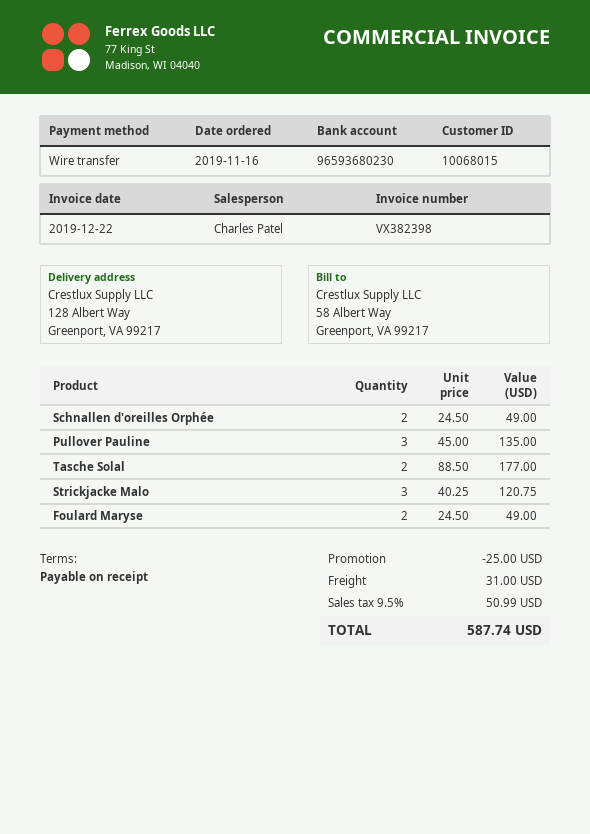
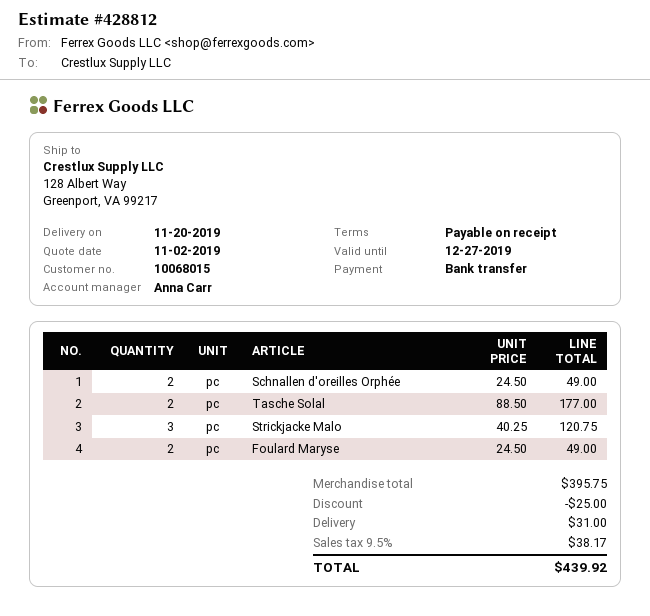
sales rep: Charles Patel -> Anna Carr
Pullover Pauline: 3 x 45.00 = 135.00 -> none
tax: 9.5% = 50.99 -> 9.5% = 38.17
total: 587.74 -> 439.92

